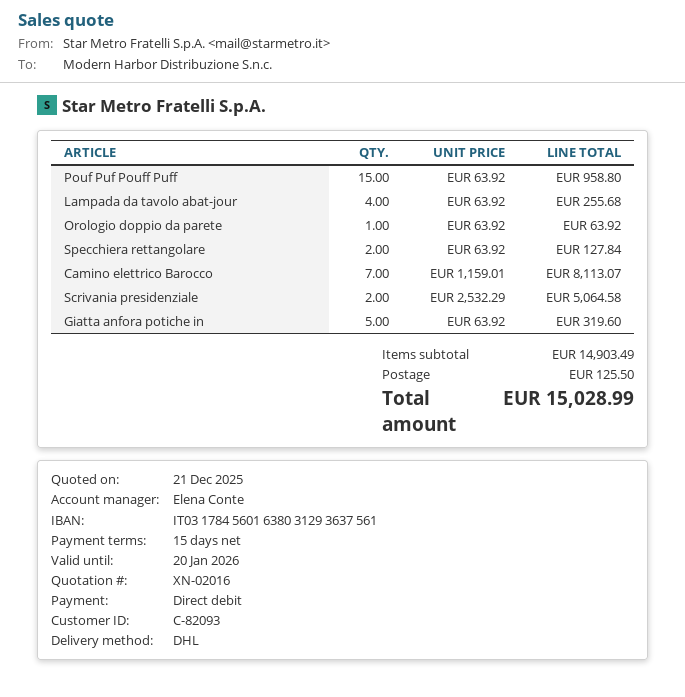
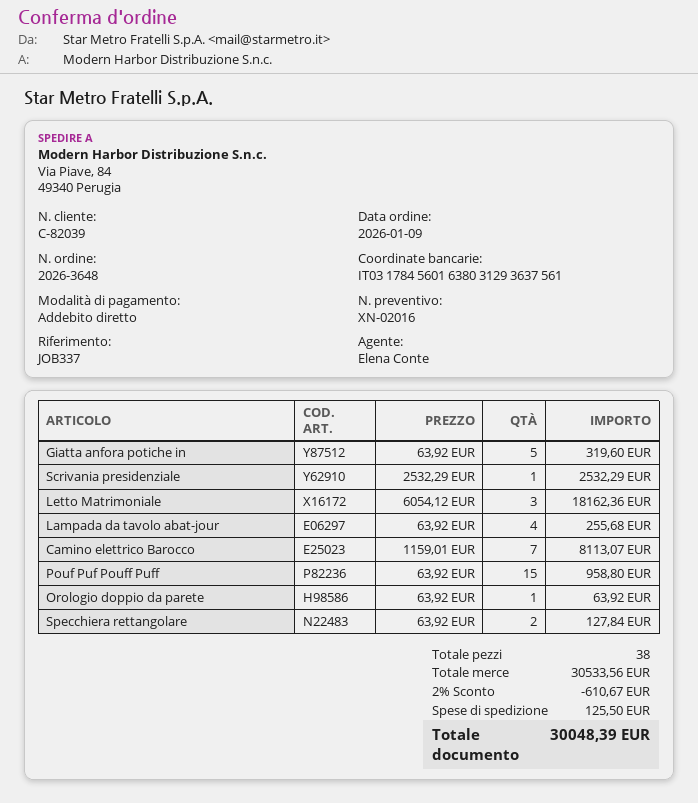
customer number: C-82093 -> C-82039
Scrivania presidenziale: 2 x 2532.29 = 5064.58 -> 1 x 2532.29 = 2532.29
Letto Matrimoniale: none -> 3 x 6054.12 = 18162.36
subtotal: 14903.49 -> 30533.56
discount: none -> 2% = 610.67
total: 15028.99 -> 30048.39

